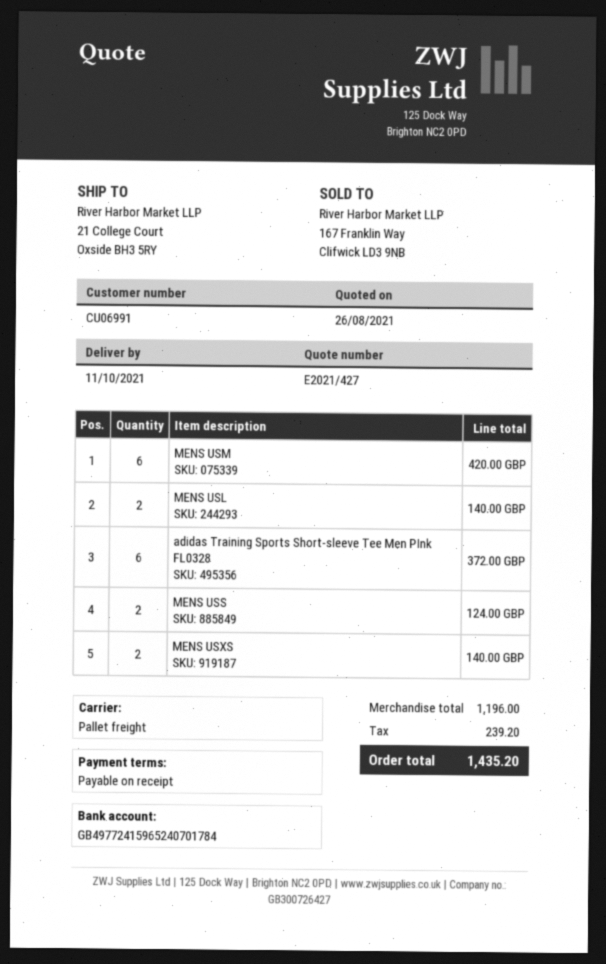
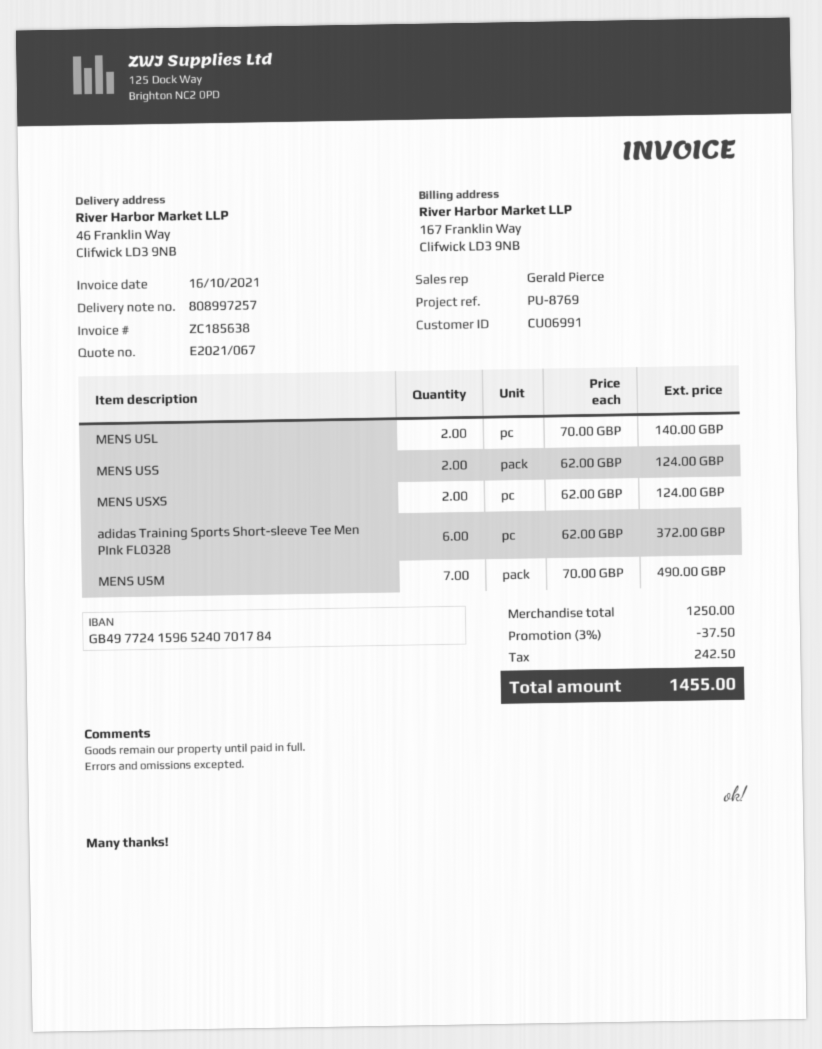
quote number: E2021/427 -> E2021/067
ship to: 21 College Court, Oxside BH3 5RY -> 46 Franklin Way, Clifwick LD3 9NB
MENS USM: 6 for 420.00 -> 7 for 490.00
MENS USXS: 2 for 140.00 -> 2 for 124.00
subtotal: 1196.00 -> 1250.00
discount: none -> 3% = 37.50
tax: 239.20 -> 242.50
total: 1435.20 -> 1455.00

